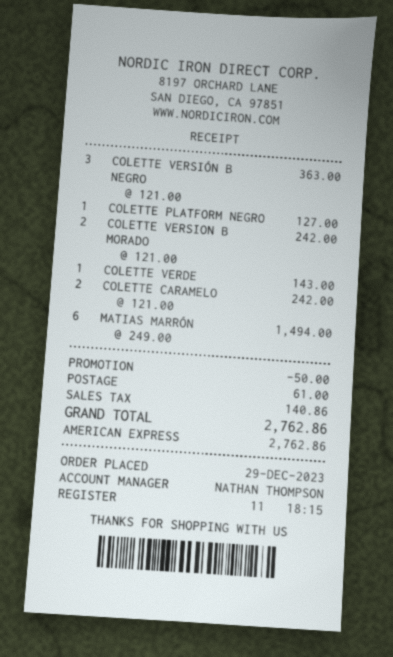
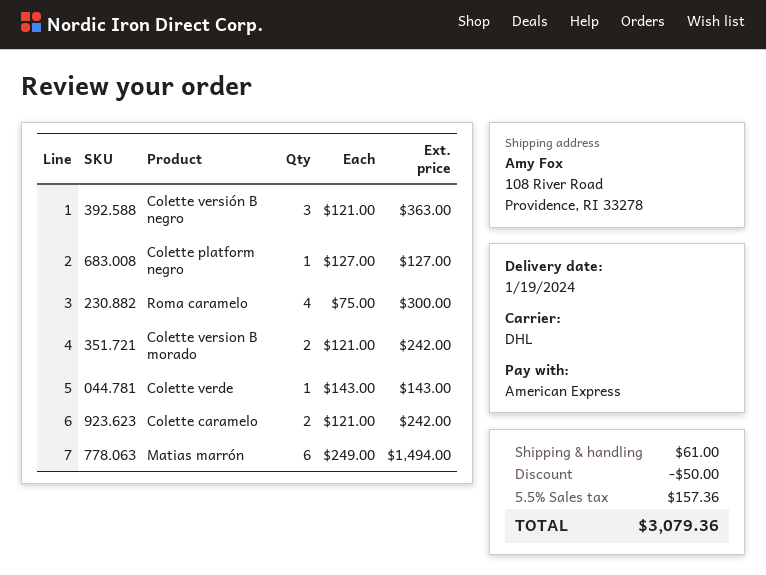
Roma caramelo: none -> 4 x 75.00 = 300.00
tax: 140.86 -> 157.36
total: 2762.86 -> 3079.36

